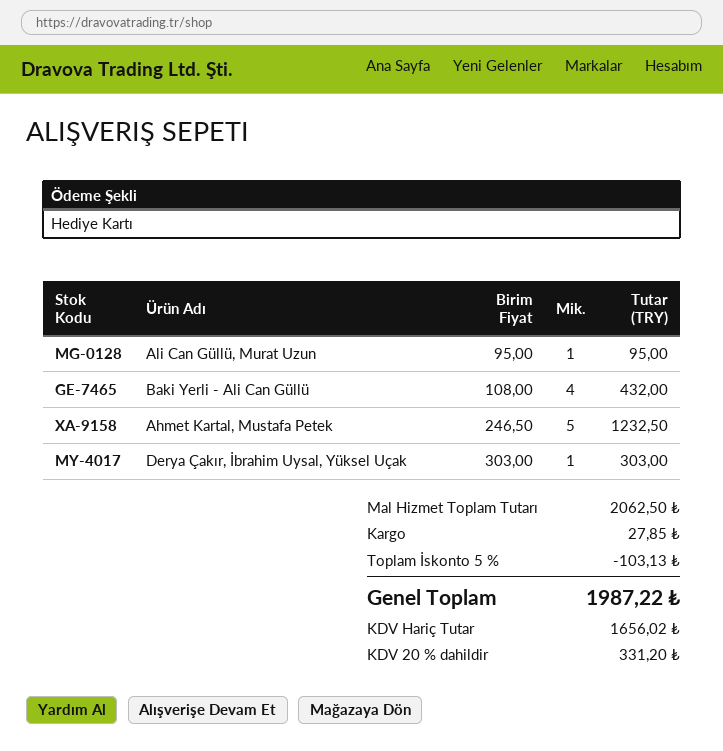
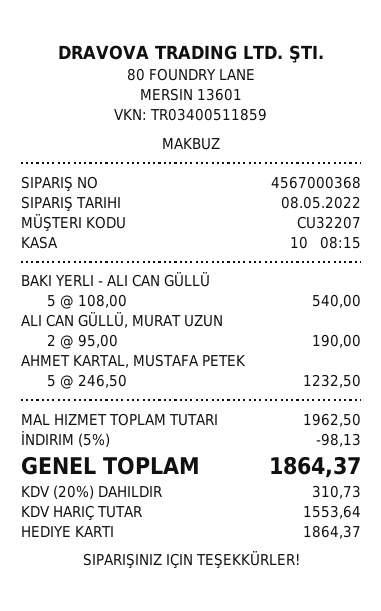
Ali Can Güllü, Murat Uzun: 1 x 95.00 = 95.00 -> 2 x 95.00 = 190.00
Baki Yerli - Ali Can Güllü: 4 x 108.00 = 432.00 -> 5 x 108.00 = 540.00
Derya Çakır, İbrahim Uysal, Yüksel Uçak: 1 x 303.00 = 303.00 -> none
subtotal: 2062.50 -> 1962.50
discount: 5% = 103.13 -> 5% = 98.13
shipping: 27.85 -> none
net: 1656.02 -> 1553.64
tax: 20% = 331.20 -> 20% = 310.73
total: 1987.22 -> 1864.37

